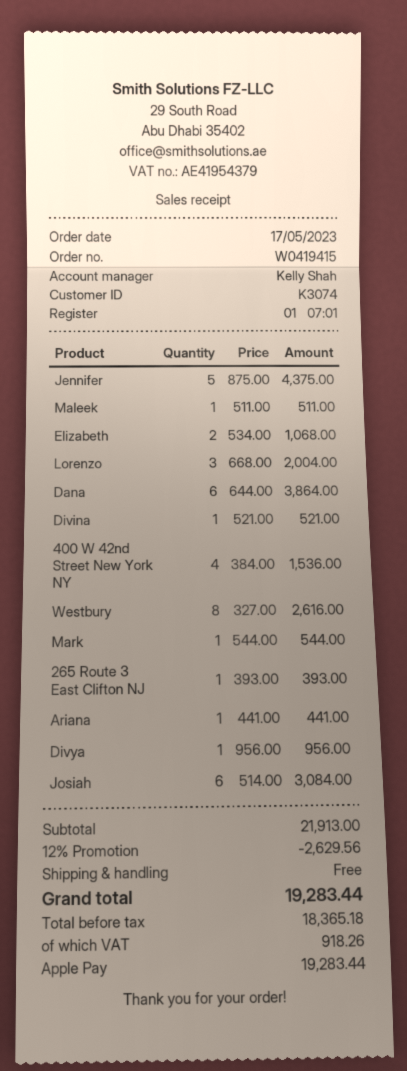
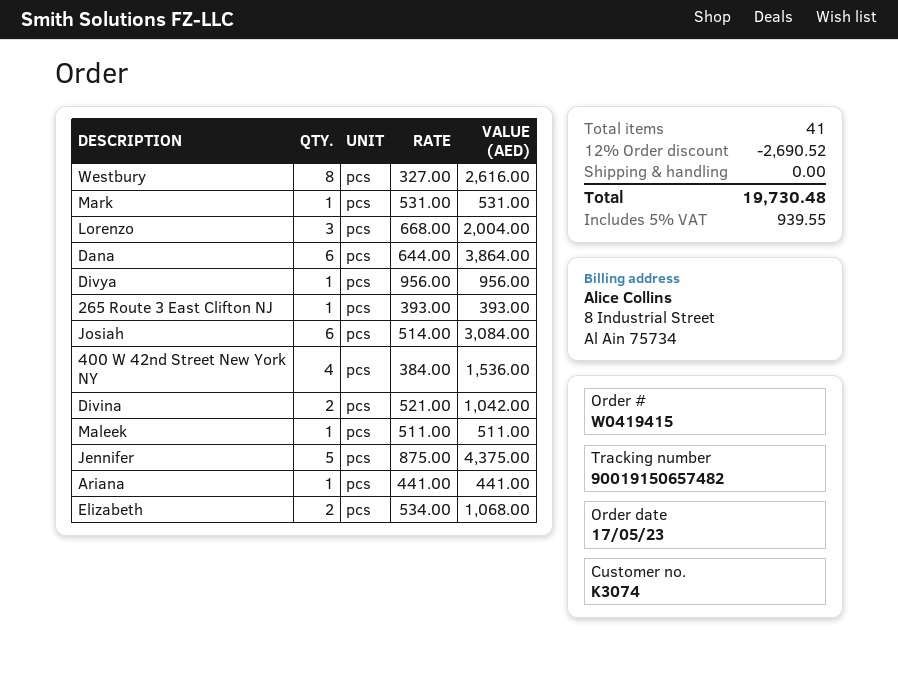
Divina: 1 x 521.00 = 521.00 -> 2 x 521.00 = 1042.00
Mark: 1 x 544.00 = 544.00 -> 1 x 531.00 = 531.00
discount: 12% = 2629.56 -> 12% = 2690.52
tax: 918.26 -> 939.55
total: 19283.44 -> 19730.48

